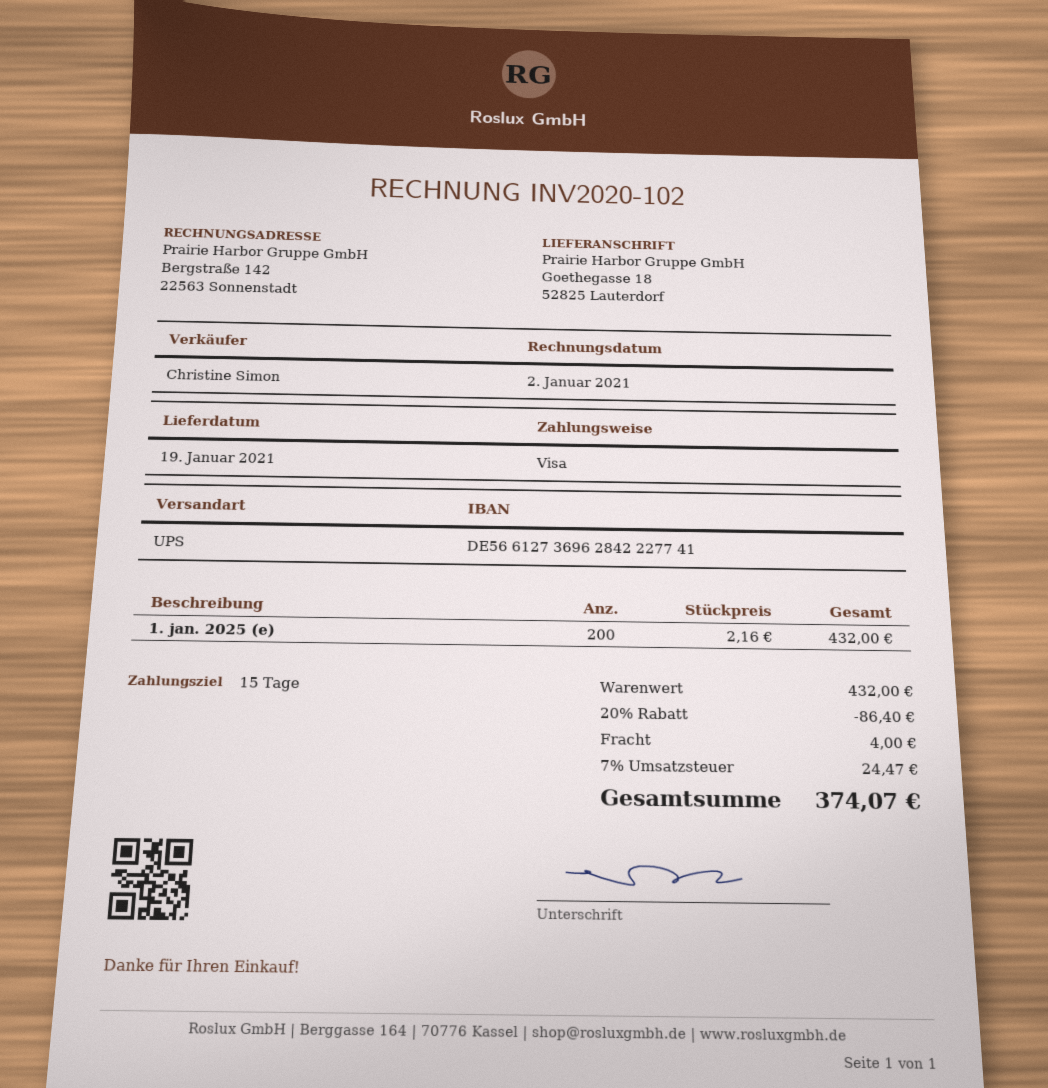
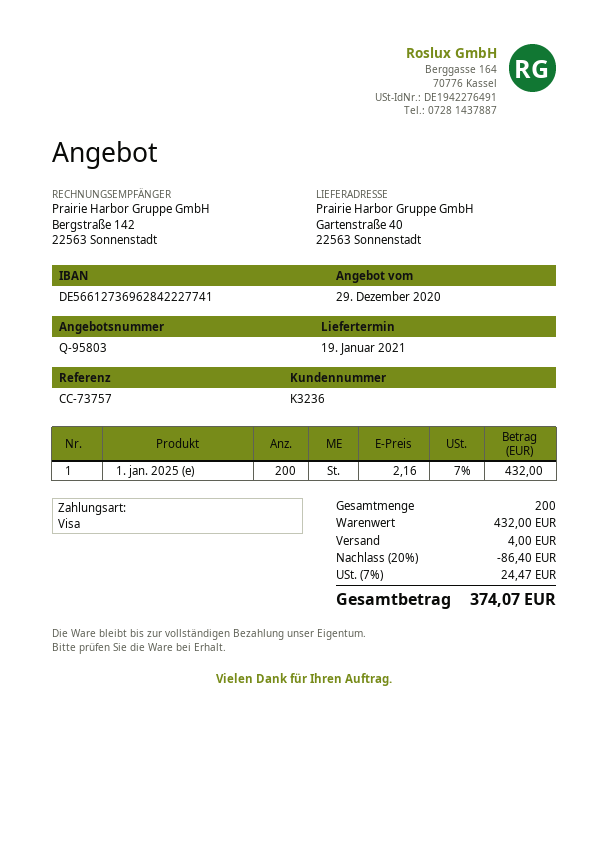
ship to: Goethegasse 18, 52825 Lauterdorf -> Gartenstraße 40, 22563 Sonnenstadt

